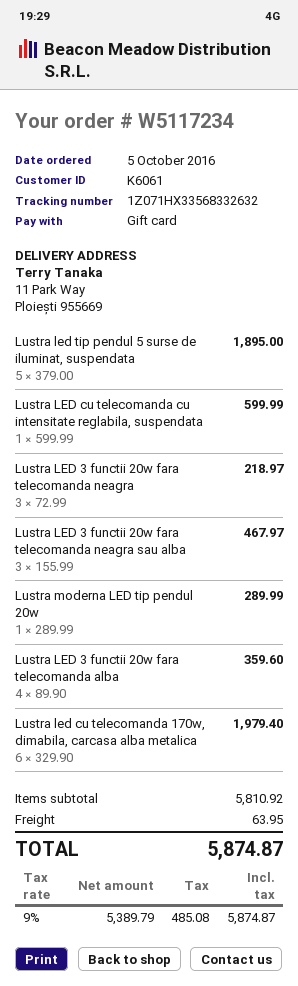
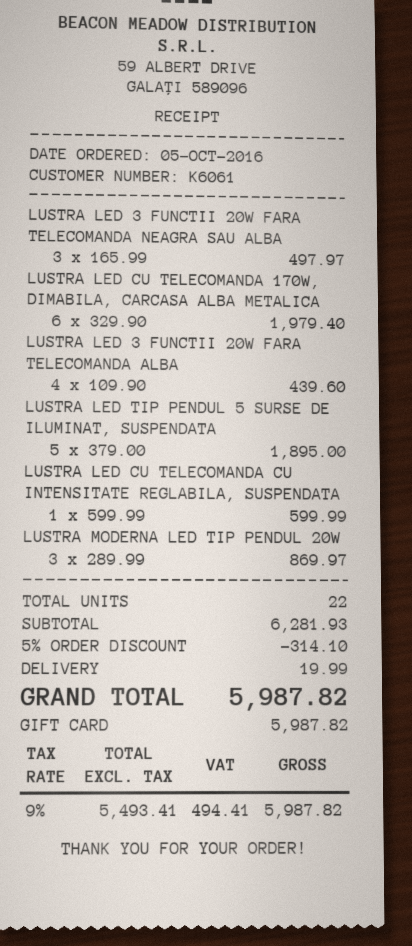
Lustra LED 3 functii 20w fara telecomanda neagra: 3 x 72.99 = 218.97 -> none
Lustra LED 3 functii 20w fara telecomanda neagra sau alba: 3 x 155.99 = 467.97 -> 3 x 165.99 = 497.97
Lustra moderna LED tip pendul 20w: 1 x 289.99 = 289.99 -> 3 x 289.99 = 869.97
Lustra LED 3 functii 20w fara telecomanda alba: 4 x 89.90 = 359.60 -> 4 x 109.90 = 439.60
subtotal: 5810.92 -> 6281.93
discount: none -> 5% = 314.10
shipping: 63.95 -> 19.99
net: 5389.79 -> 5493.41
tax: 9% = 485.08 -> 9% = 494.41
total: 5874.87 -> 5987.82

